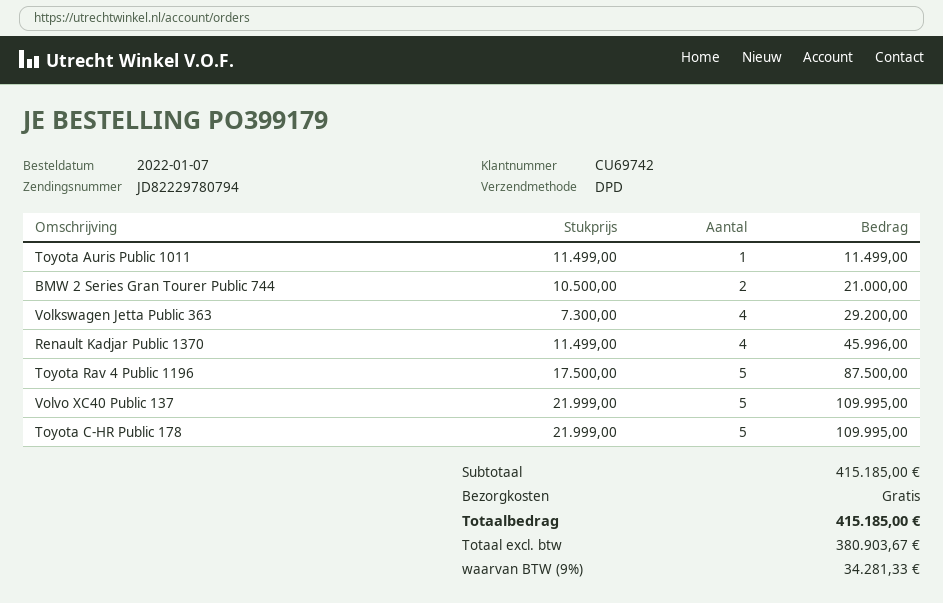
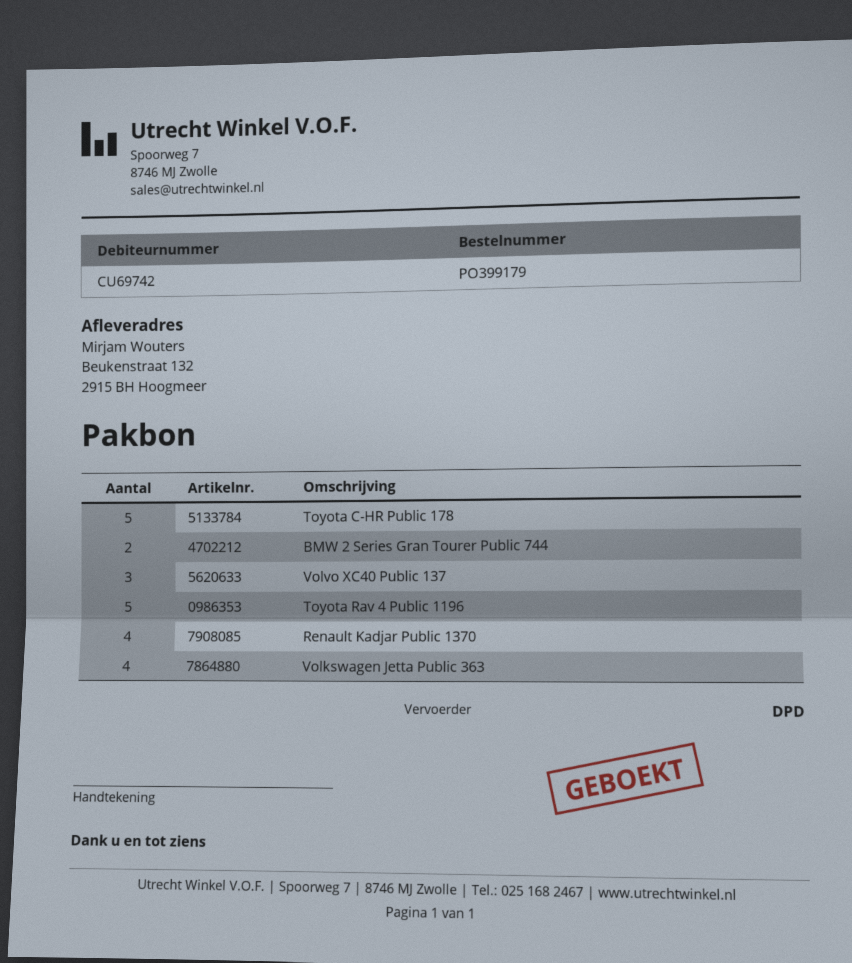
Toyota Auris Public 1011: 1 -> none
Volvo XC40 Public 137: 5 -> 3

